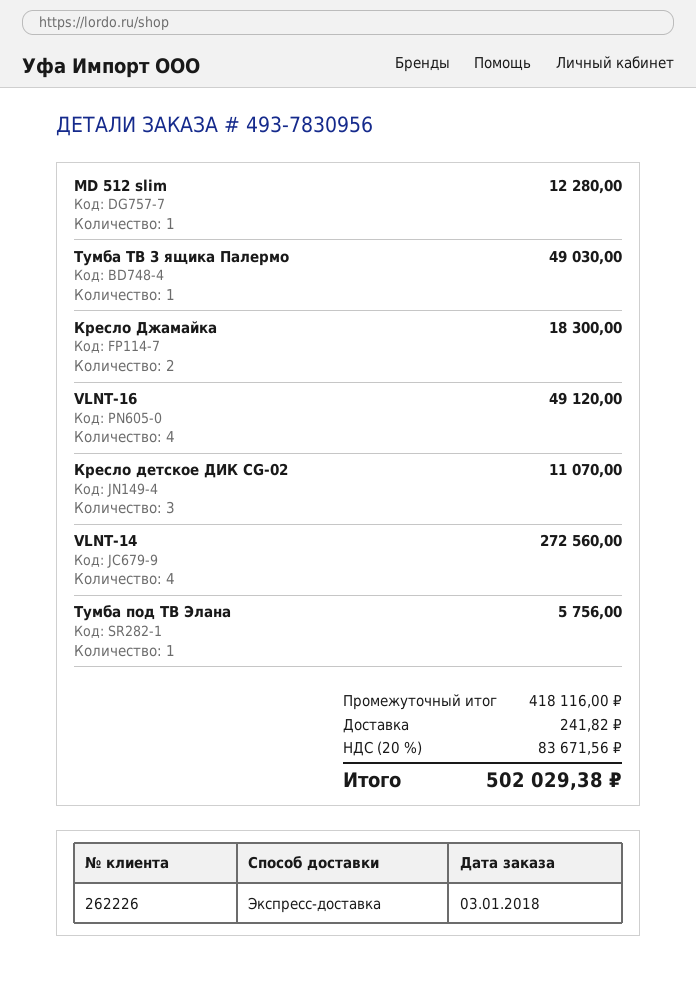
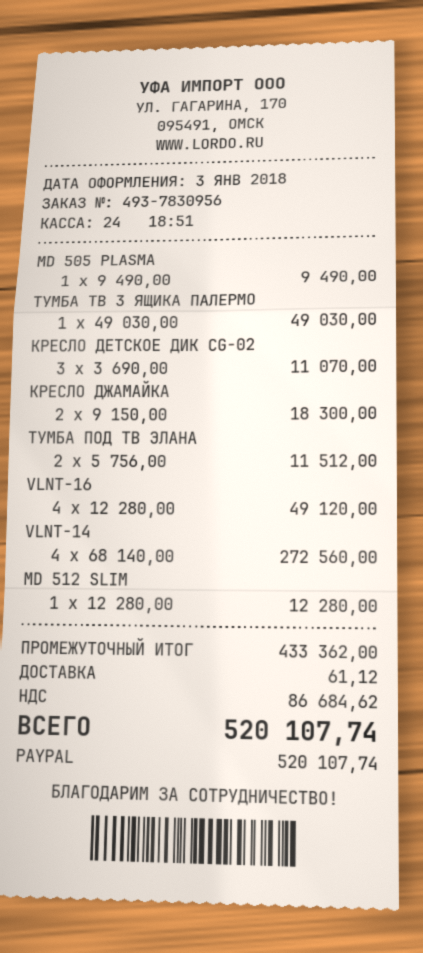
Тумба под ТВ Элана: 1 for 5756.00 -> 2 for 11512.00
MD 505 PLASMA: none -> 1 for 9490.00
subtotal: 418116.00 -> 433362.00
shipping: 241.82 -> 61.12
tax: 83671.56 -> 86684.62
total: 502029.38 -> 520107.74

